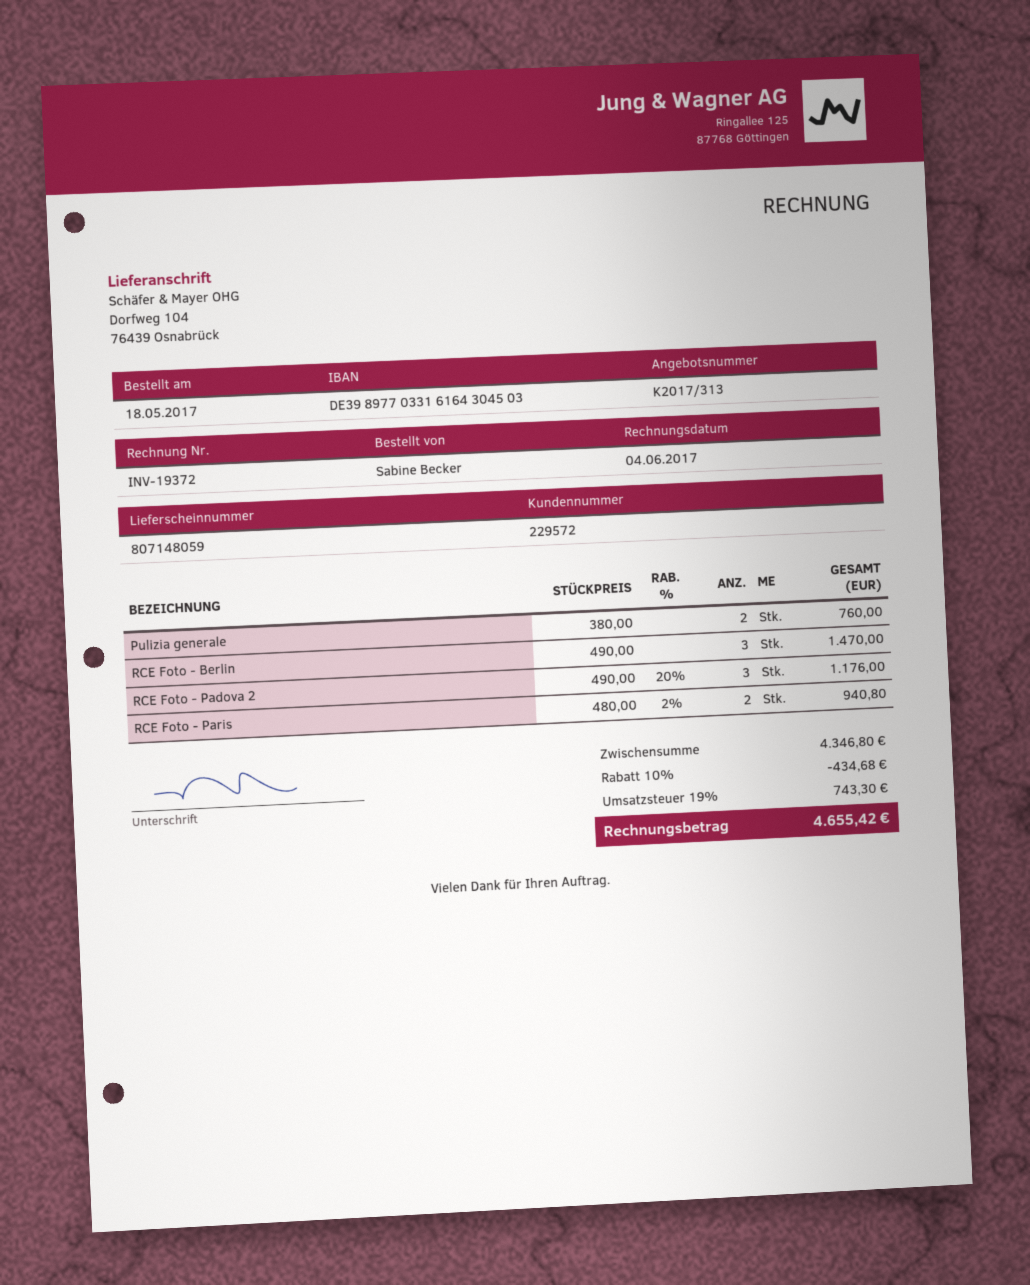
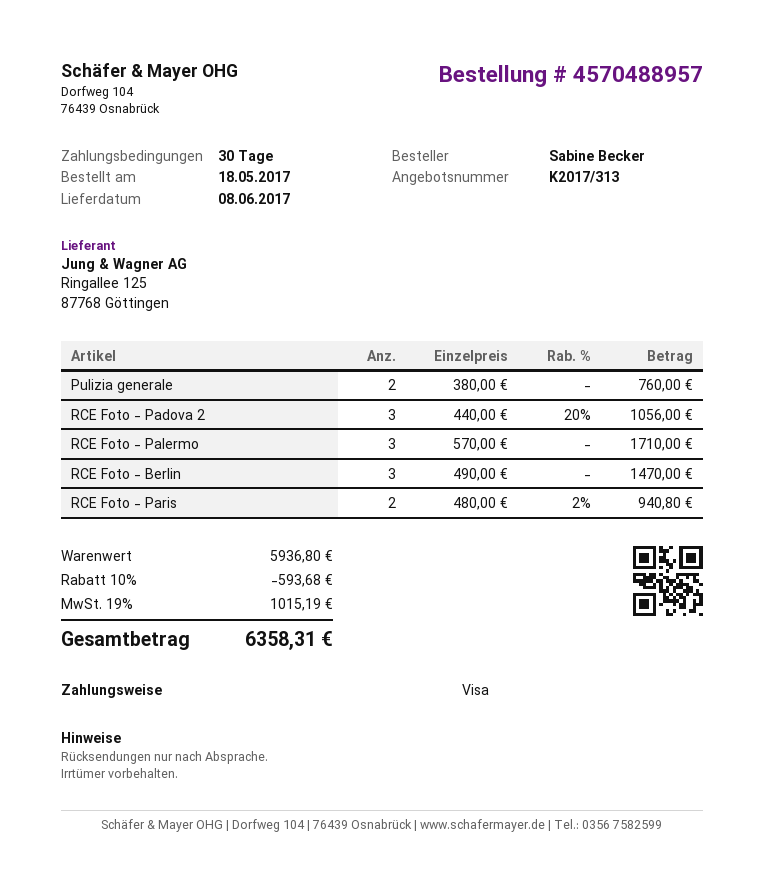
RCE Foto - Padova 2: 3 x 490.00 - 20% = 1176.00 -> 3 x 440.00 - 20% = 1056.00
RCE Foto - Palermo: none -> 3 x 570.00 = 1710.00
subtotal: 4346.80 -> 5936.80
discount: 10% = 434.68 -> 10% = 593.68
tax: 19% = 743.30 -> 19% = 1015.19
total: 4655.42 -> 6358.31

